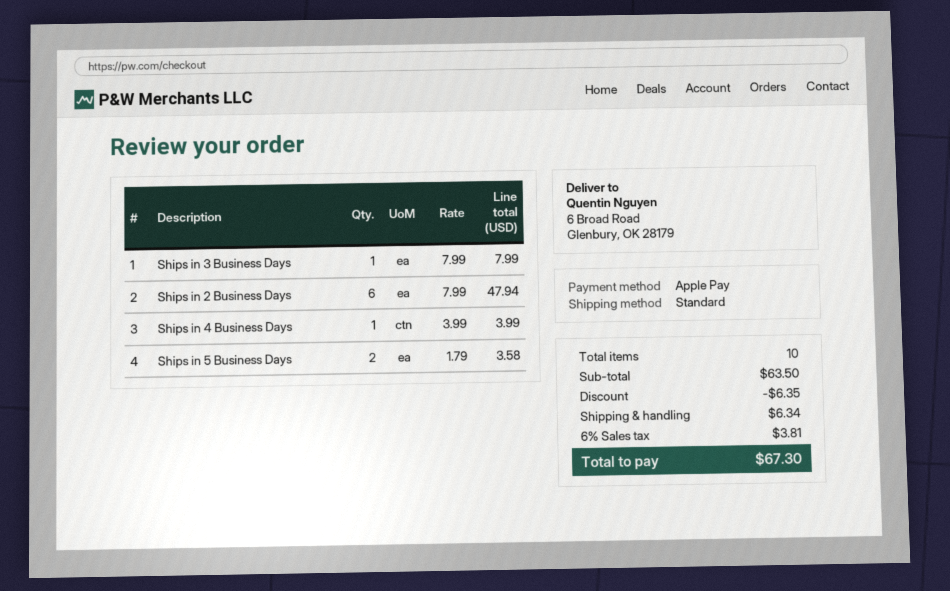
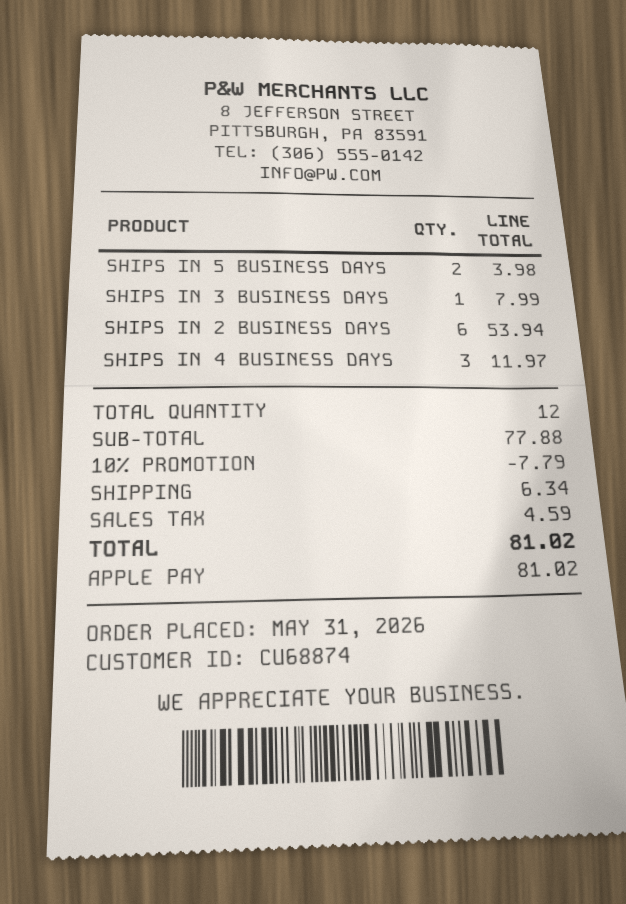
Ships in 2 Business Days: 6 for 47.94 -> 6 for 53.94
Ships in 4 Business Days: 1 for 3.99 -> 3 for 11.97
Ships in 5 Business Days: 2 for 3.58 -> 2 for 3.98
total quantity: 10 -> 12
subtotal: 63.50 -> 77.88
discount: 6.35 -> 7.79
tax: 3.81 -> 4.59
total: 67.30 -> 81.02

